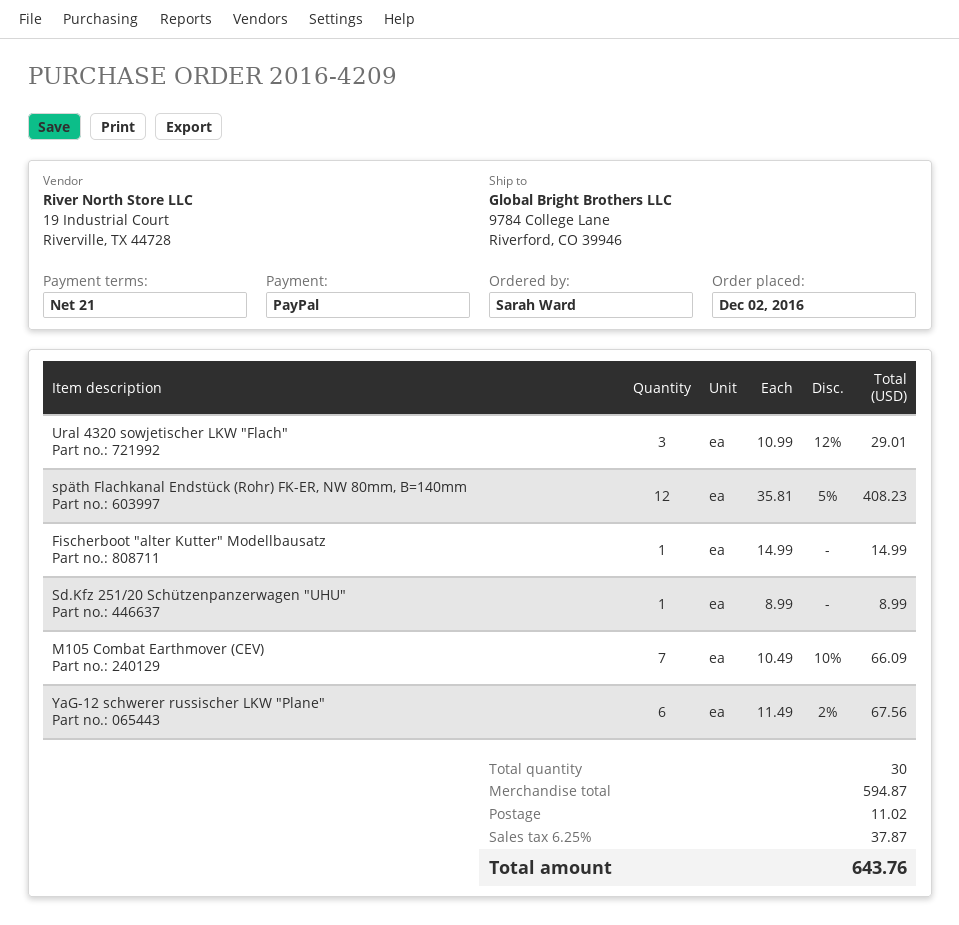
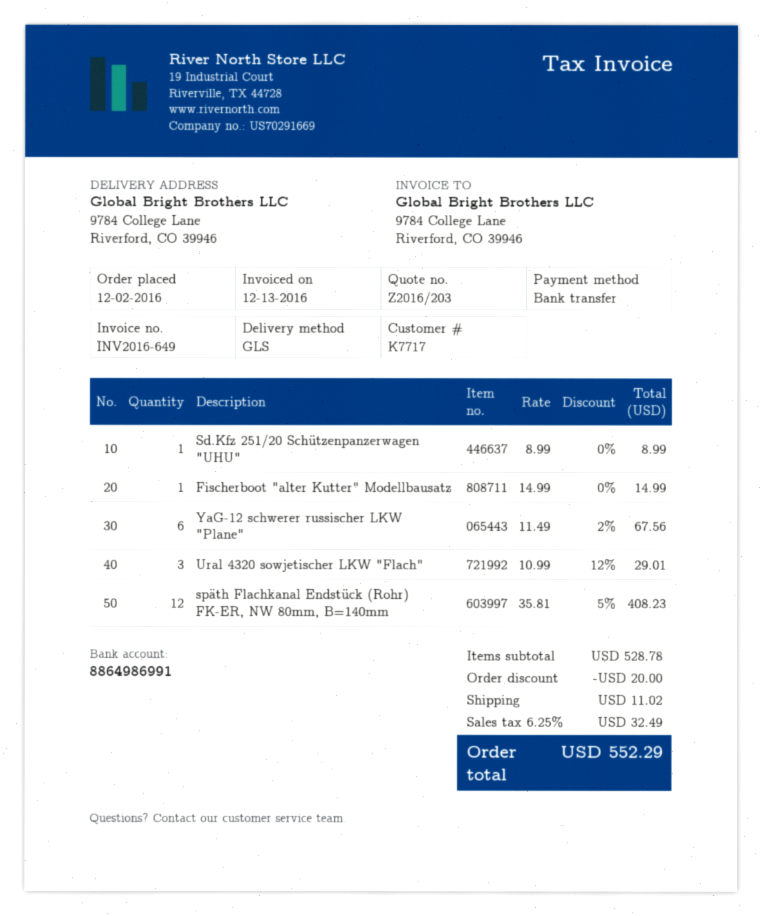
payment method: PayPal -> bank transfer
M105 Combat Earthmover (CEV): 7 x 10.49 - 10% = 66.09 -> none
subtotal: 594.87 -> 528.78
discount: none -> 20.00
tax: 6.25% = 37.87 -> 6.25% = 32.49
total: 643.76 -> 552.29

